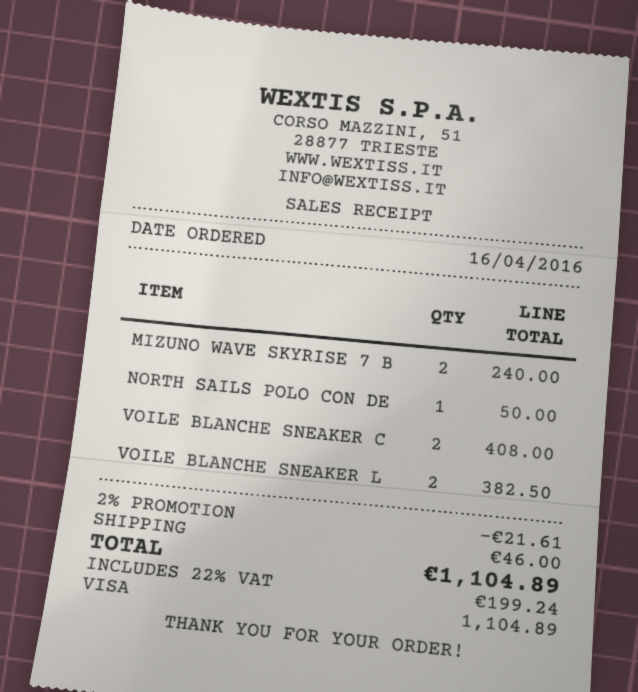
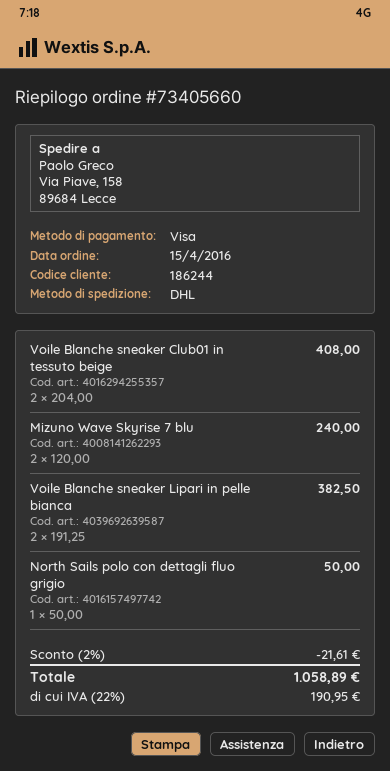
order date: 2016-04-16 -> 2016-04-15
shipping: 46.00 -> none
tax: 22% = 199.24 -> 22% = 190.95
total: 1104.89 -> 1058.89

